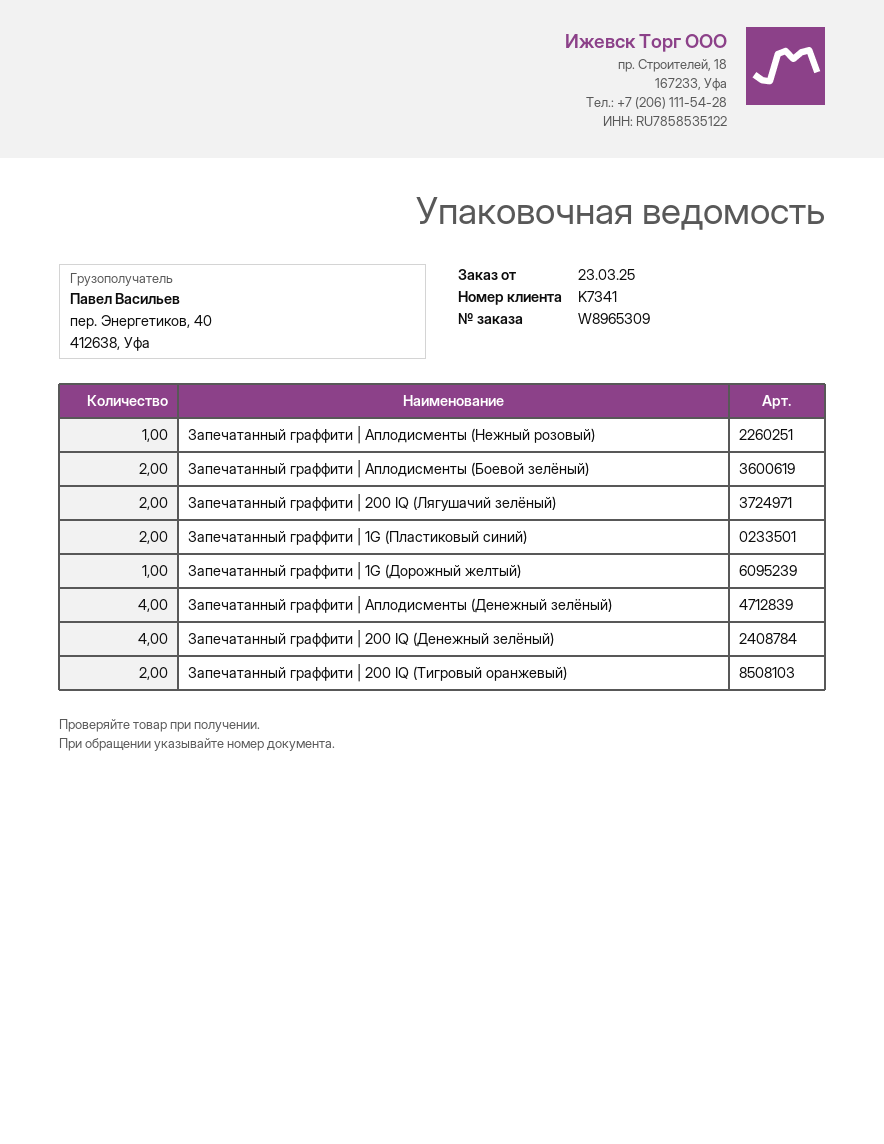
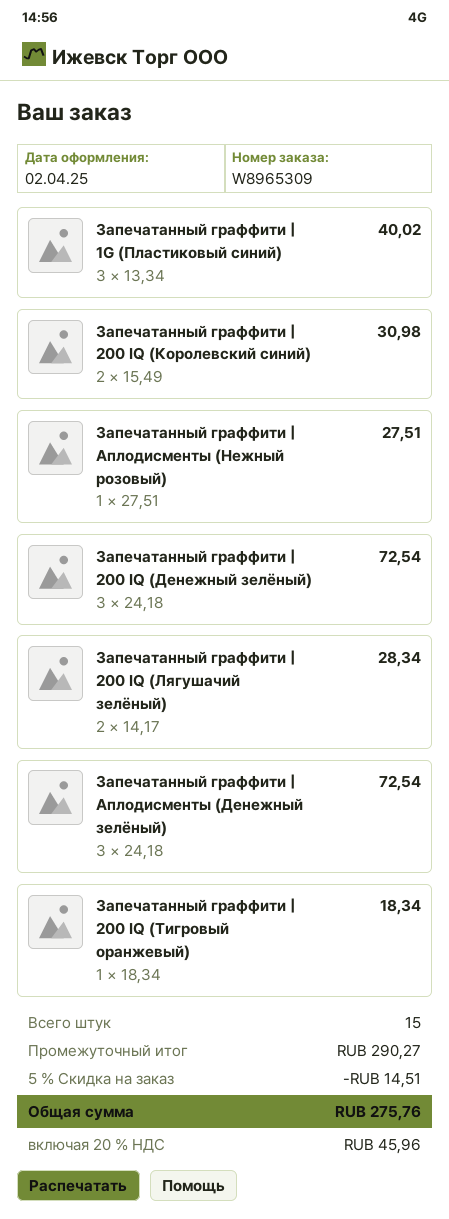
order date: 2025-03-23 -> 2025-04-02
Запечатанный граффити | Аплодисменты (Боевой зелёный): 2 -> none
Запечатанный граффити | 1G (Пластиковый синий): 2 -> 3
Запечатанный граффити | 1G (Дорожный желтый): 1 -> none
Запечатанный граффити | Аплодисменты (Денежный зелёный): 4 -> 3
Запечатанный граффити | 200 IQ (Денежный зелёный): 4 -> 3
Запечатанный граффити | 200 IQ (Тигровый оранжевый): 2 -> 1
Запечатанный граффити | 200 IQ (Королевский синий): none -> 2

